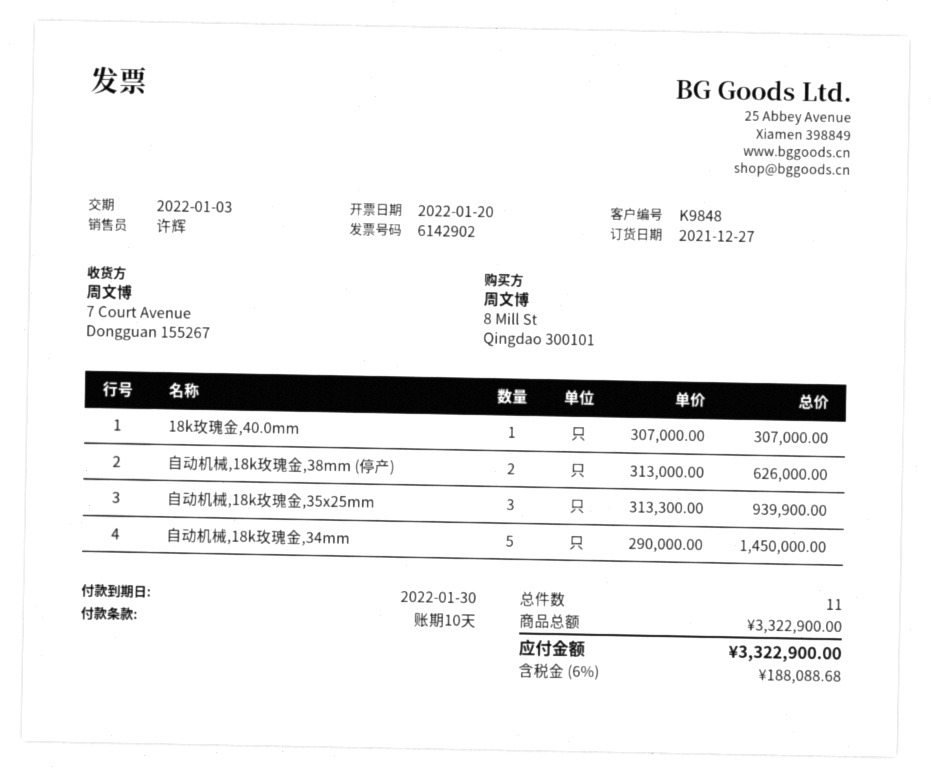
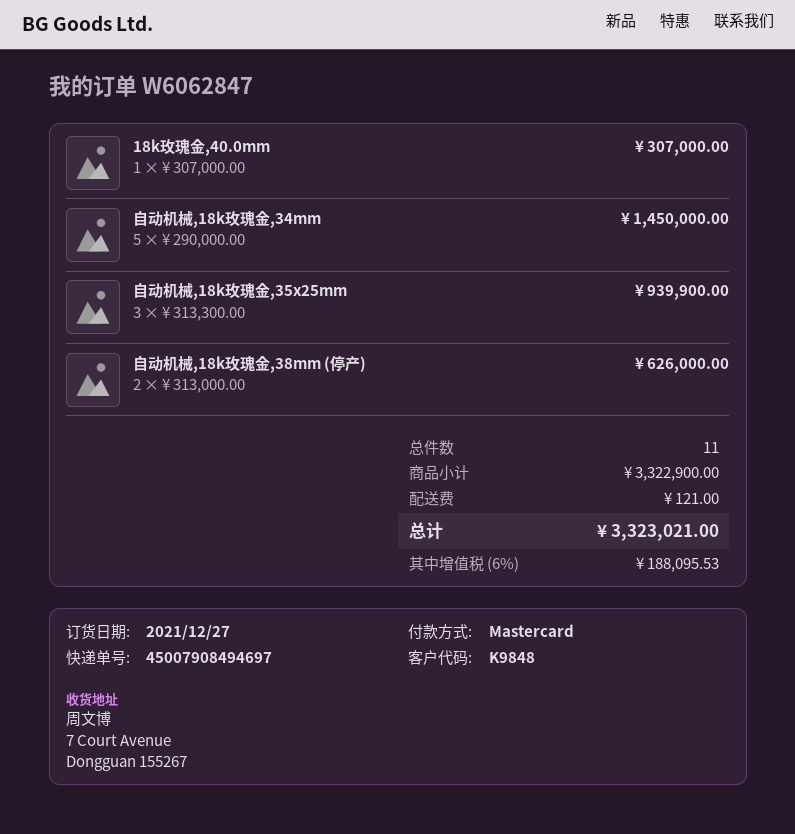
shipping: none -> 121.00
tax: 6% = 188088.68 -> 6% = 188095.53
total: 3322900.00 -> 3323021.00

